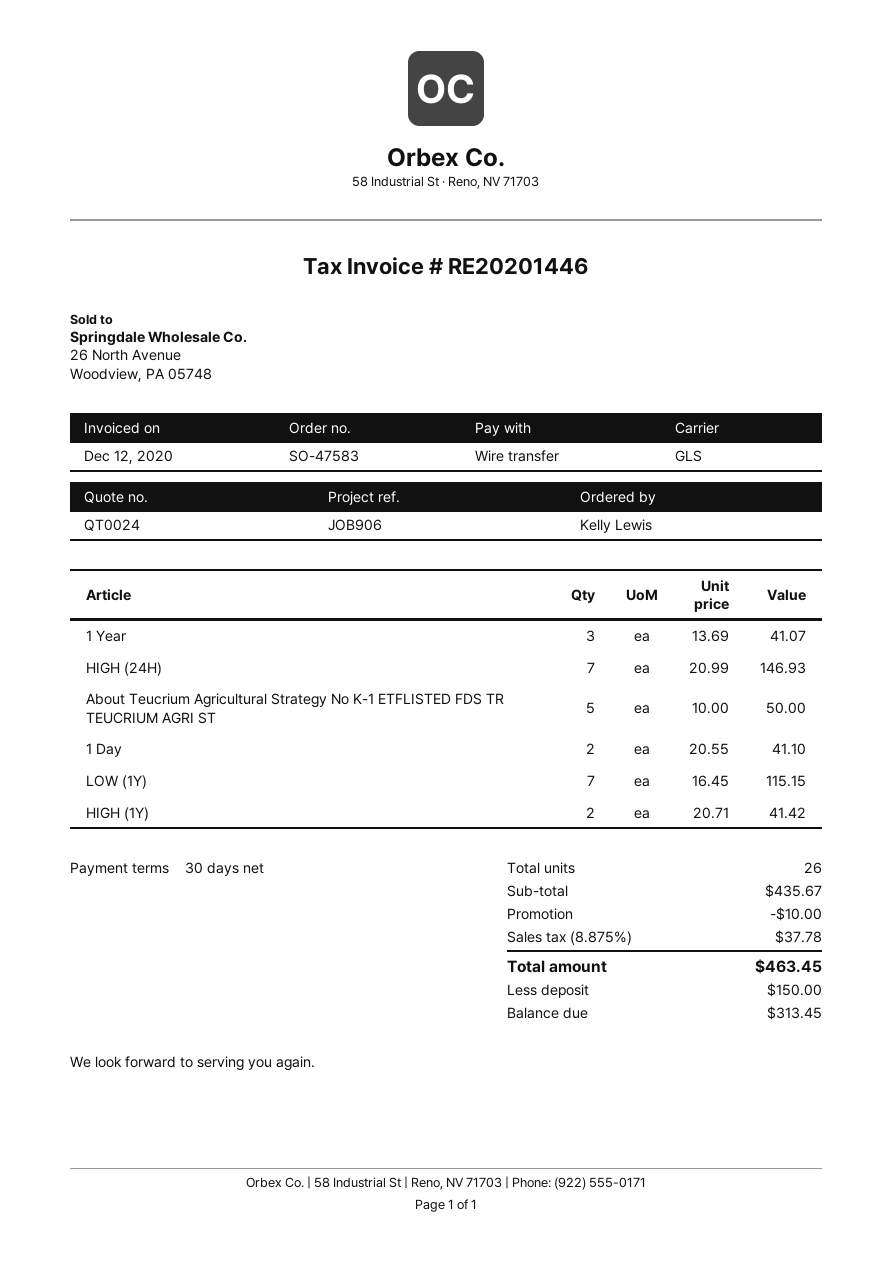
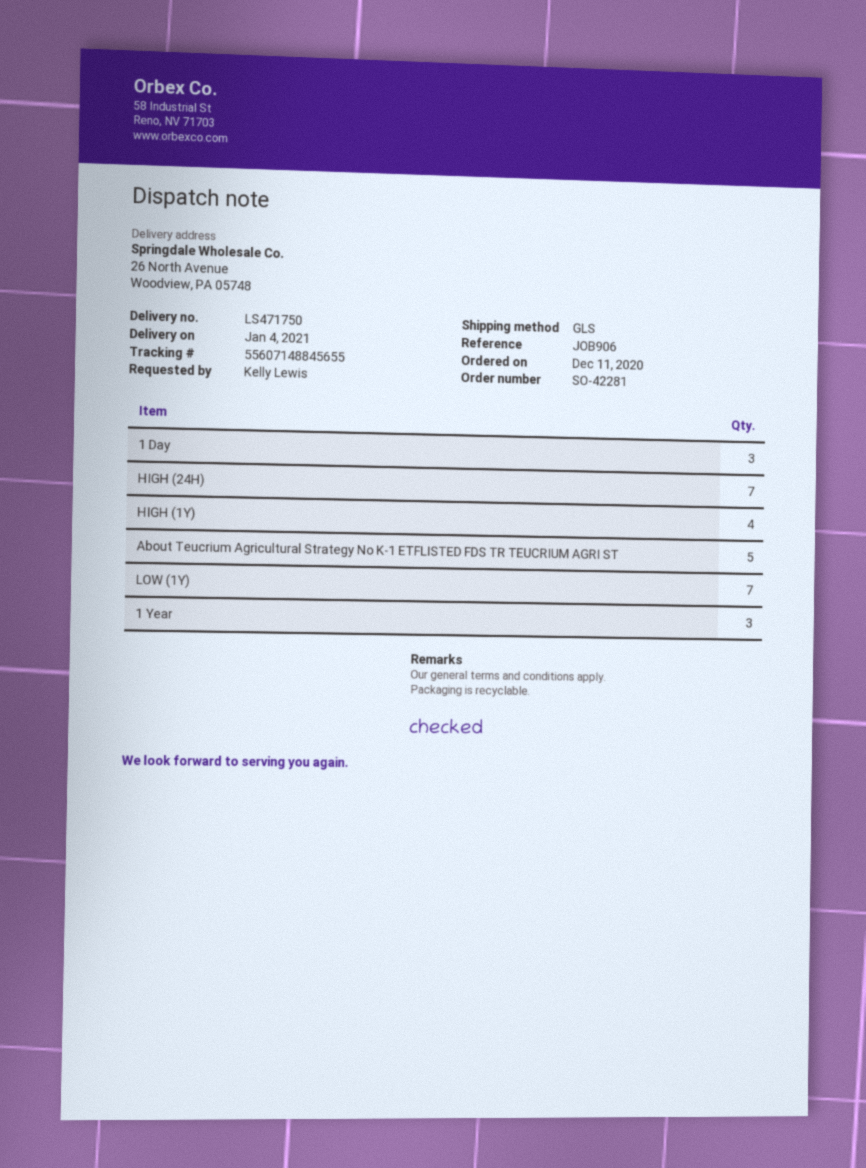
order number: SO-47583 -> SO-42281
1 Day: 2 -> 3
HIGH (1Y): 2 -> 4

